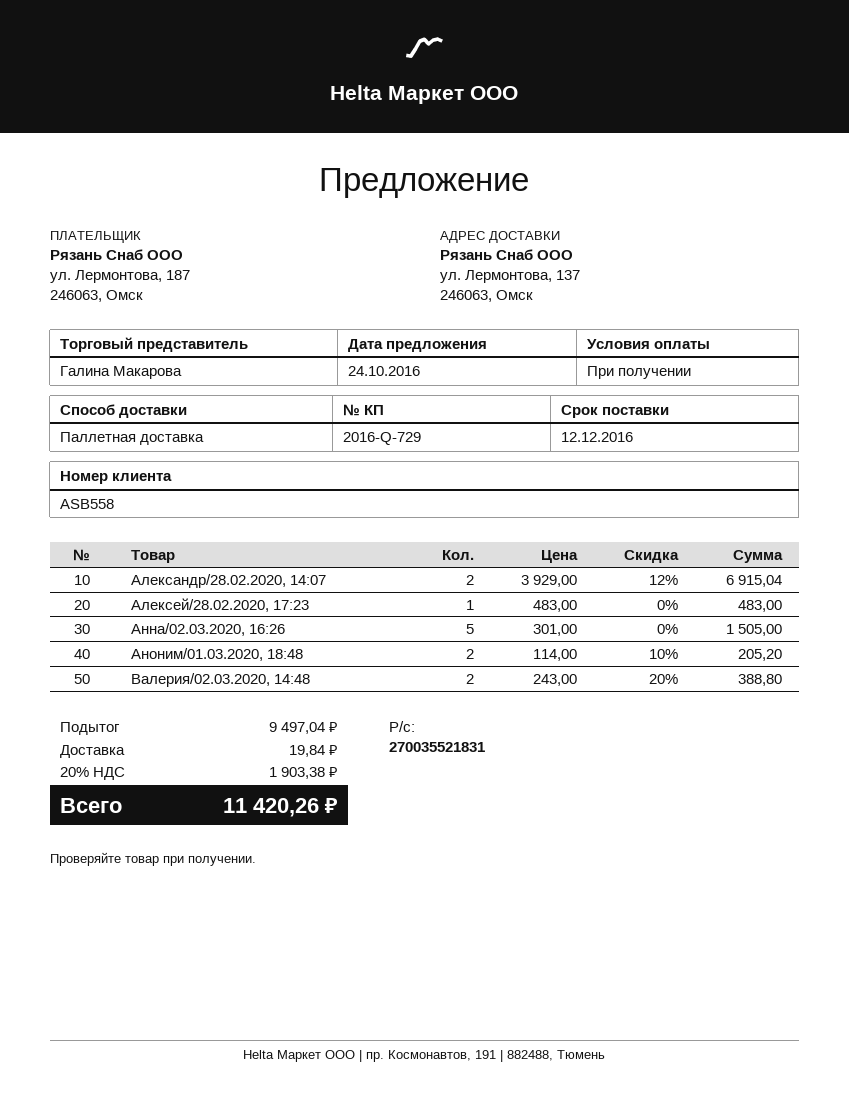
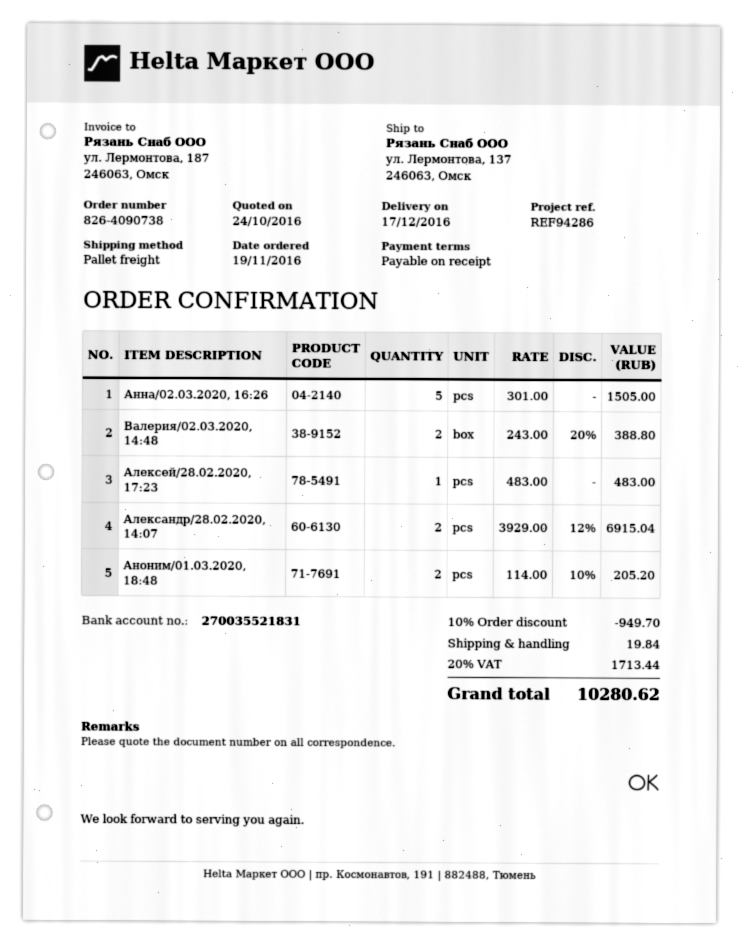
delivery date: 2016-12-12 -> 2016-12-17
discount: none -> 10% = 949.70
tax: 20% = 1903.38 -> 20% = 1713.44
total: 11420.26 -> 10280.62

